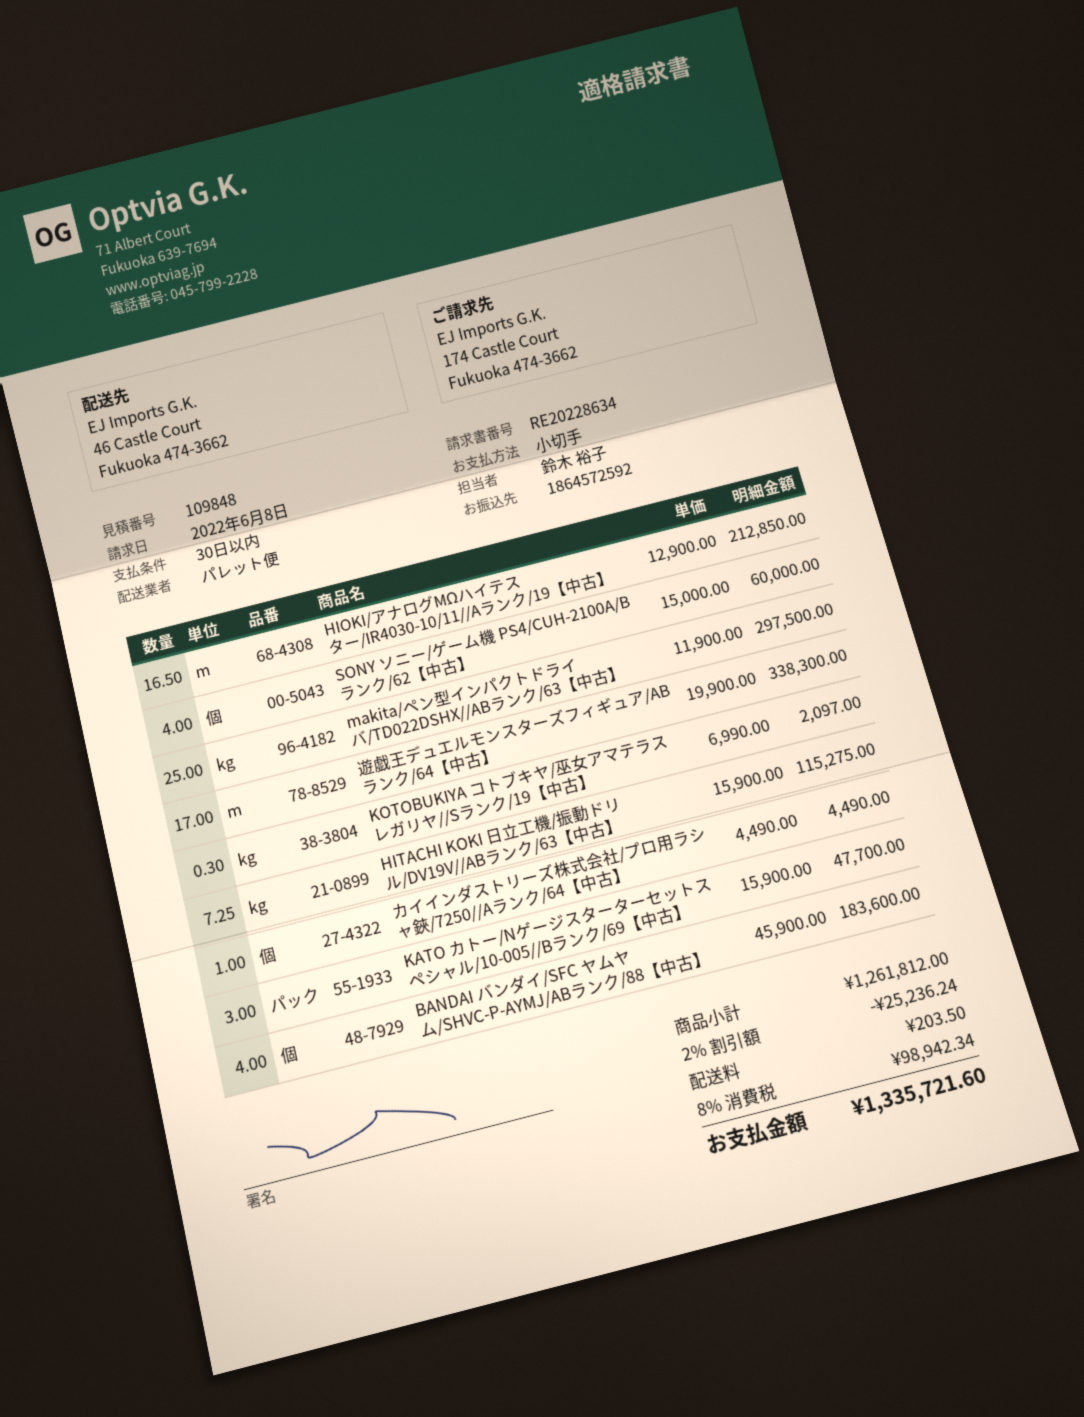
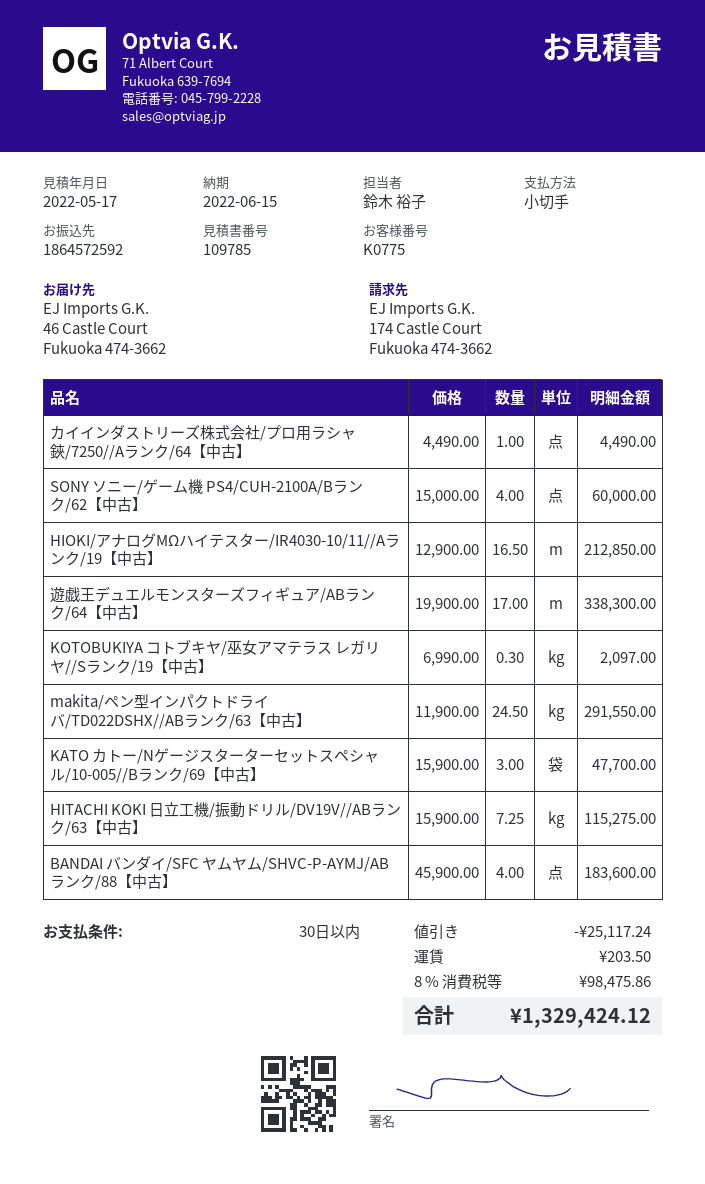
quote number: 109848 -> 109785
makita/ペン型インパクトドライバ/TD022DSHX//ABランク/63【中古】: 25 x 11900.00 = 297500.00 -> 24.5 x 11900.00 = 291550.00
discount: 25236.24 -> 25117.24
tax: 8% = 98942.34 -> 8% = 98475.86
total: 1335721.60 -> 1329424.12

